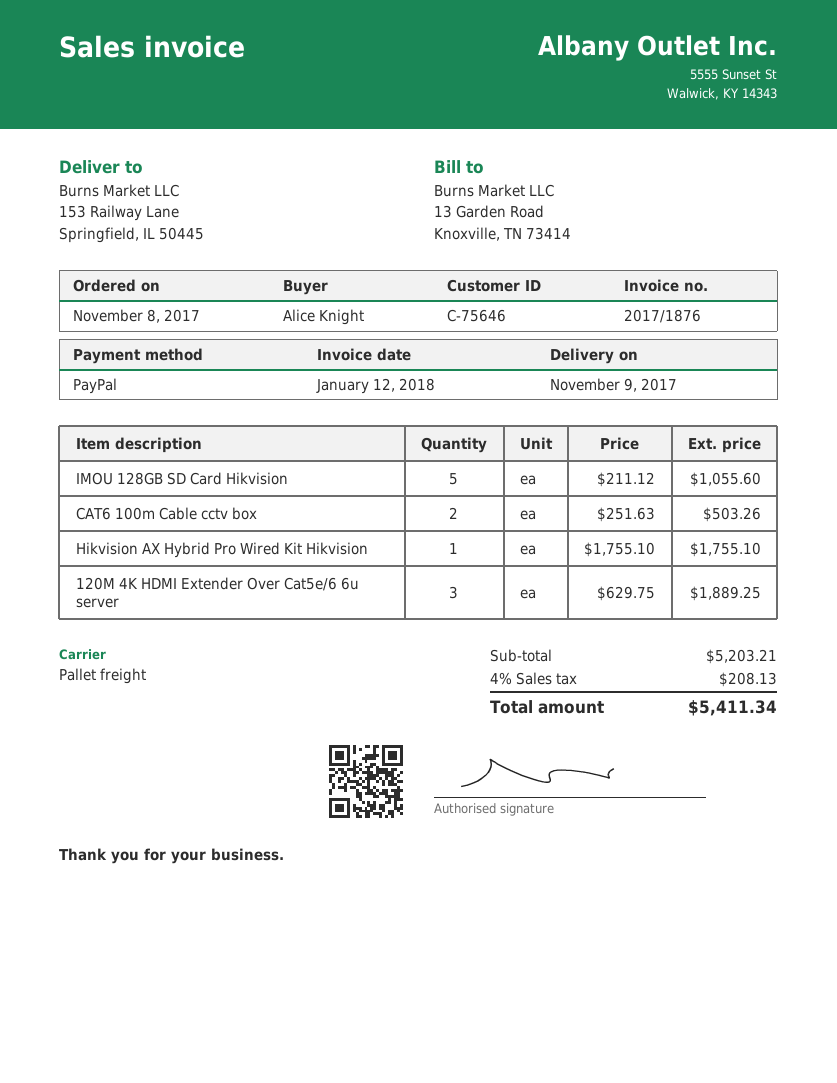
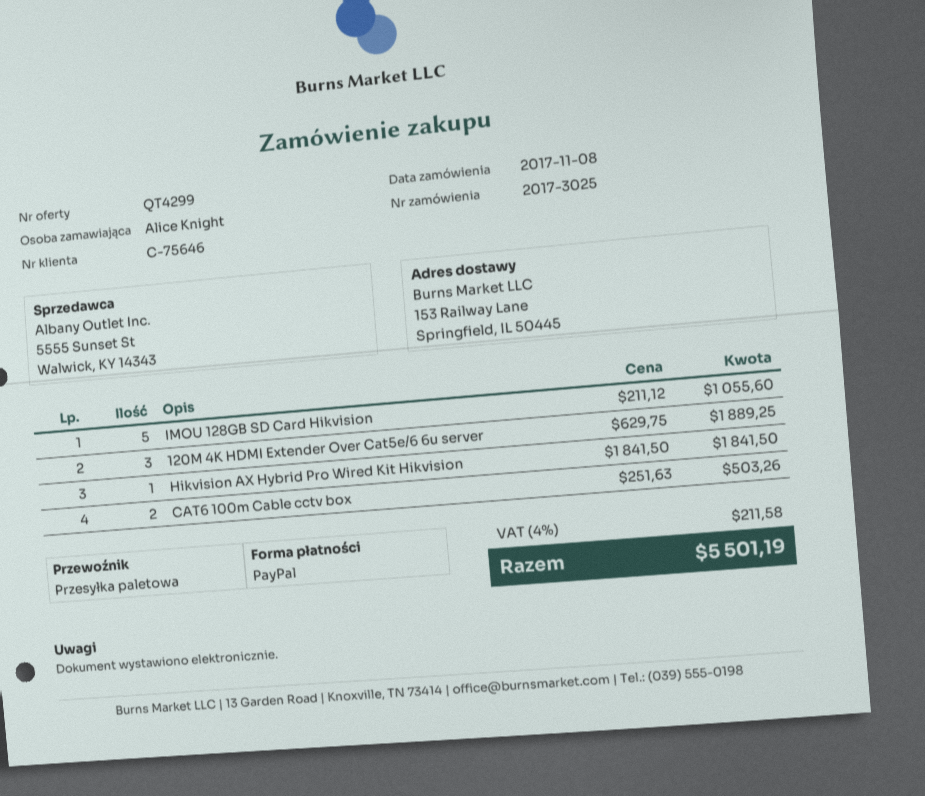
Hikvision AX Hybrid Pro Wired Kit Hikvision: 1 x 1755.10 = 1755.10 -> 1 x 1841.50 = 1841.50
tax: 4% = 208.13 -> 4% = 211.58
total: 5411.34 -> 5501.19

